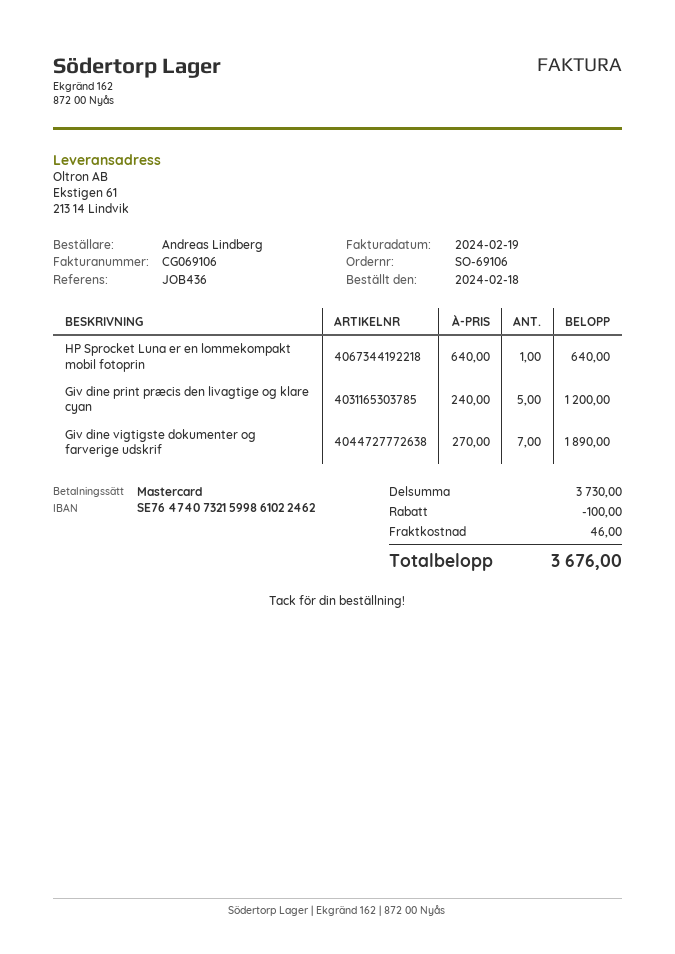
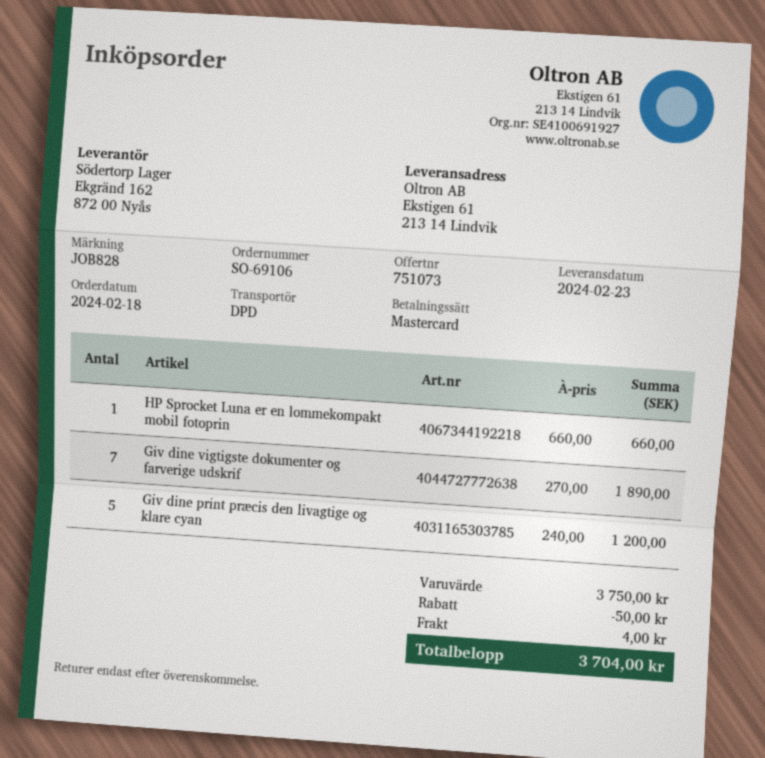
reference: JOB436 -> JOB828
HP Sprocket Luna er en lommekompakt mobil fotoprin: 1 x 640.00 = 640.00 -> 1 x 660.00 = 660.00
subtotal: 3730.00 -> 3750.00
discount: 100.00 -> 50.00
shipping: 46.00 -> 4.00
total: 3676.00 -> 3704.00

